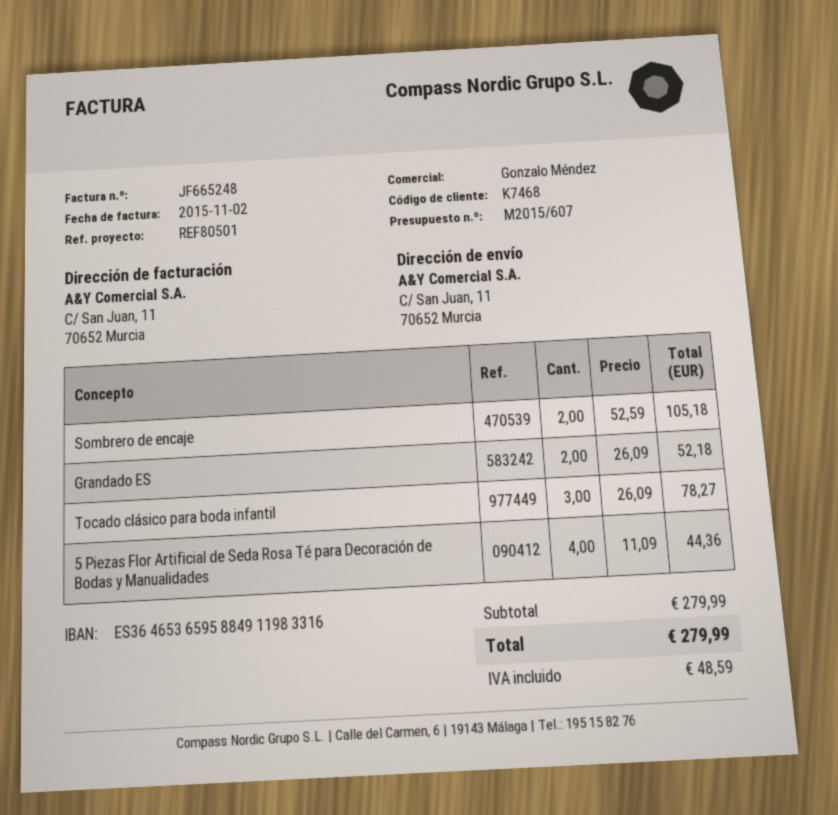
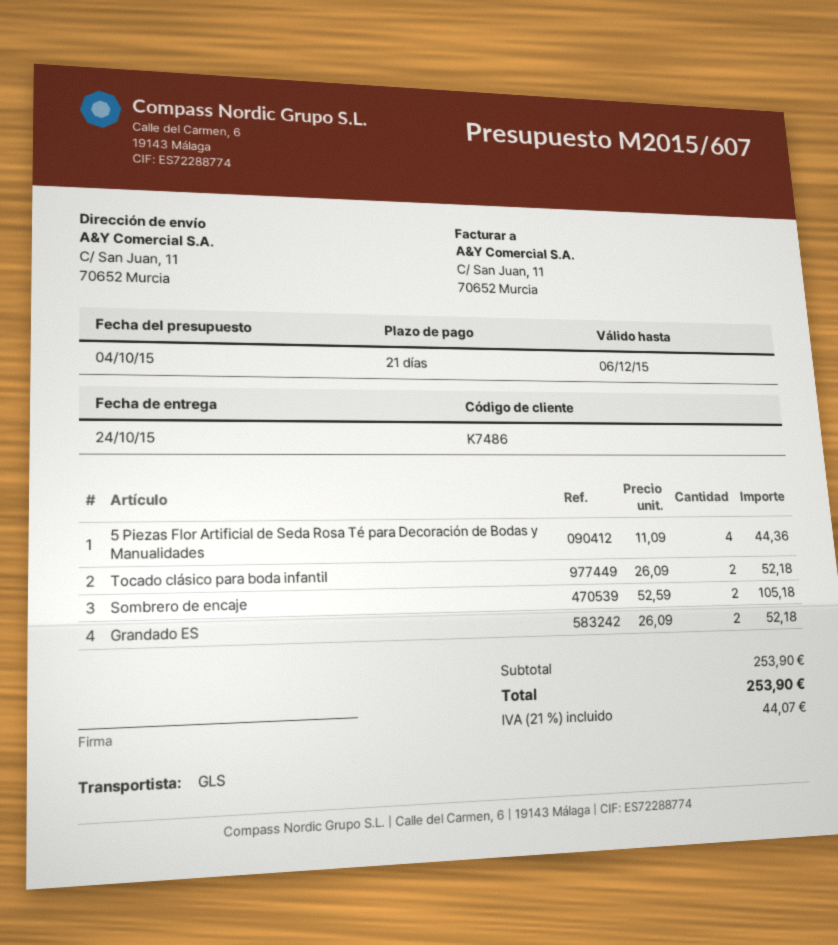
customer number: K7468 -> K7486
Tocado clásico para boda infantil: 3 x 26.09 = 78.27 -> 2 x 26.09 = 52.18
subtotal: 279.99 -> 253.90
tax: 48.59 -> 44.07
total: 279.99 -> 253.90

